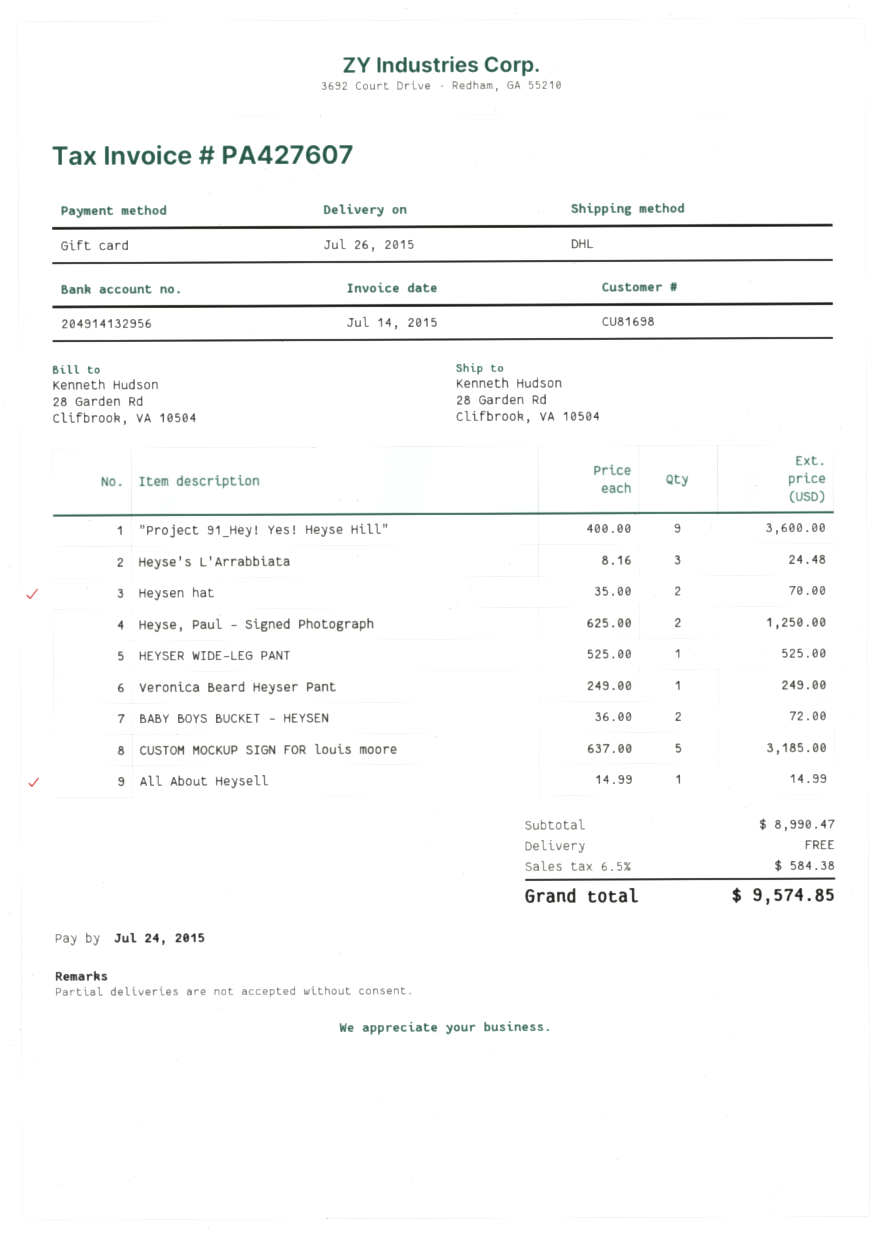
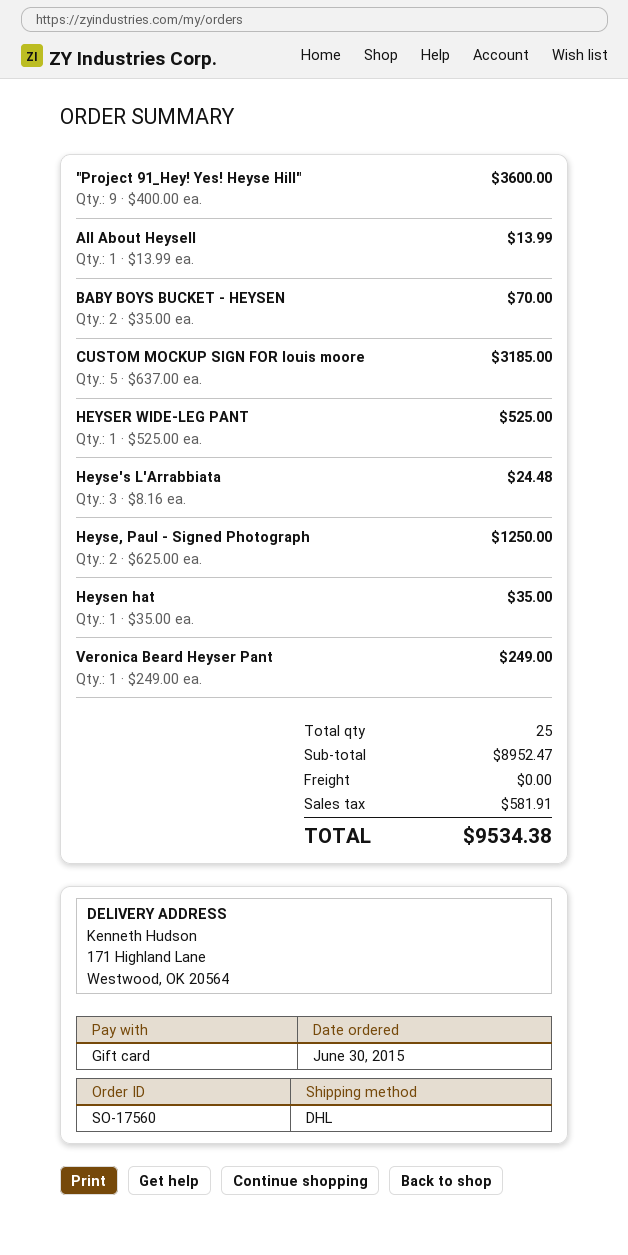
ship to: 28 Garden Rd, Clifbrook, VA 10504 -> 171 Highland Lane, Westwood, OK 20564
Heysen hat: 2 x 35.00 = 70.00 -> 1 x 35.00 = 35.00
BABY BOYS BUCKET - HEYSEN: 2 x 36.00 = 72.00 -> 2 x 35.00 = 70.00
All About Heysell: 1 x 14.99 = 14.99 -> 1 x 13.99 = 13.99
subtotal: 8990.47 -> 8952.47
tax: 584.38 -> 581.91
total: 9574.85 -> 9534.38

